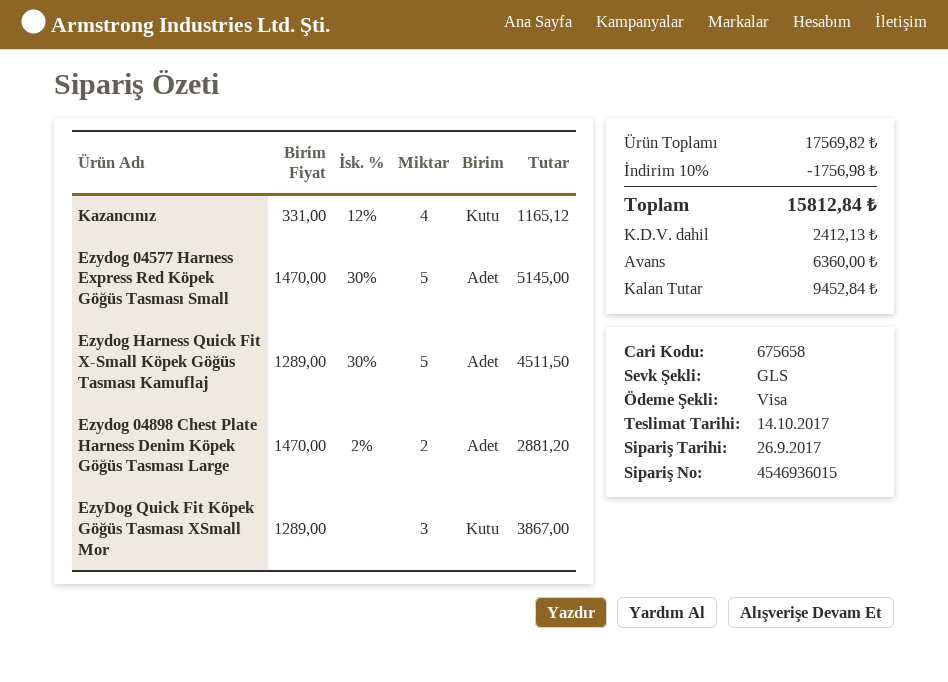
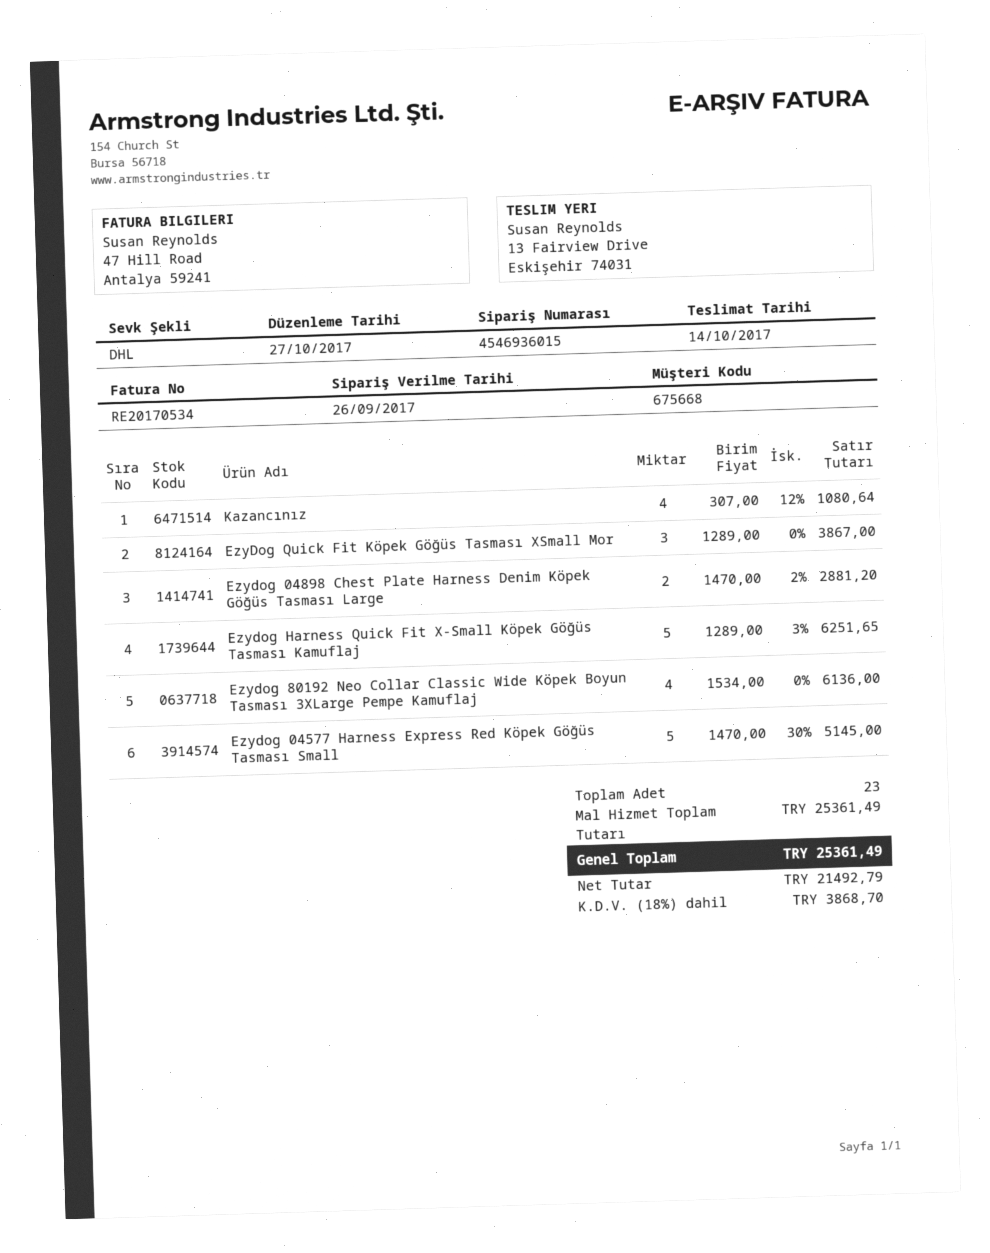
customer number: 675658 -> 675668
shipping method: GLS -> DHL
Kazancınız: 4 x 331.00 - 12% = 1165.12 -> 4 x 307.00 - 12% = 1080.64
Ezydog Harness Quick Fit X-Small Köpek Göğüs Tasması Kamuflaj: 5 x 1289.00 - 30% = 4511.50 -> 5 x 1289.00 - 3% = 6251.65
Ezydog 80192 Neo Collar Classic Wide Köpek Boyun Tasması 3XLarge Pempe Kamuflaj: none -> 4 x 1534.00 = 6136.00
subtotal: 17569.82 -> 25361.49
discount: 10% = 1756.98 -> none
tax: 2412.13 -> 3868.70
total: 15812.84 -> 25361.49

